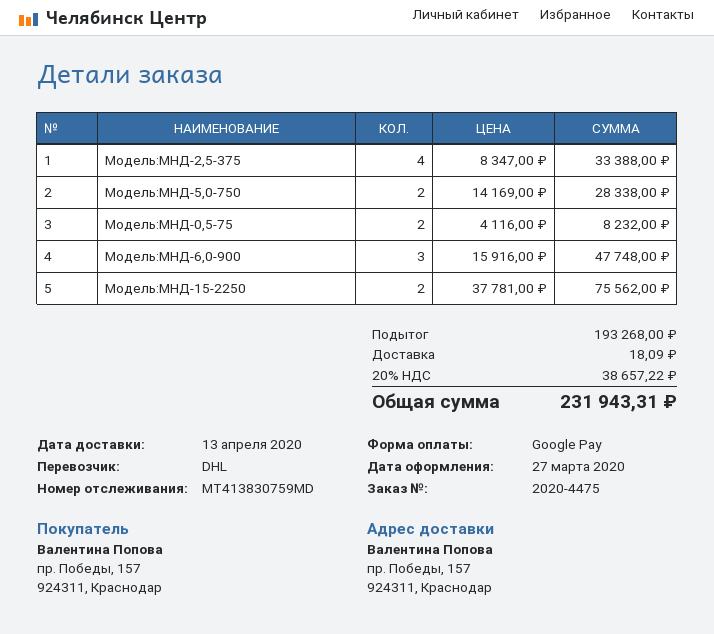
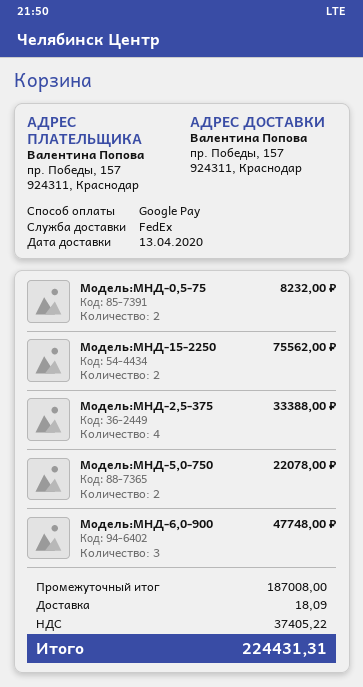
shipping method: DHL -> FedEx
Модель:МНД-5,0-750: 2 for 28338.00 -> 2 for 22078.00
subtotal: 193268.00 -> 187008.00
tax: 38657.22 -> 37405.22
total: 231943.31 -> 224431.31

